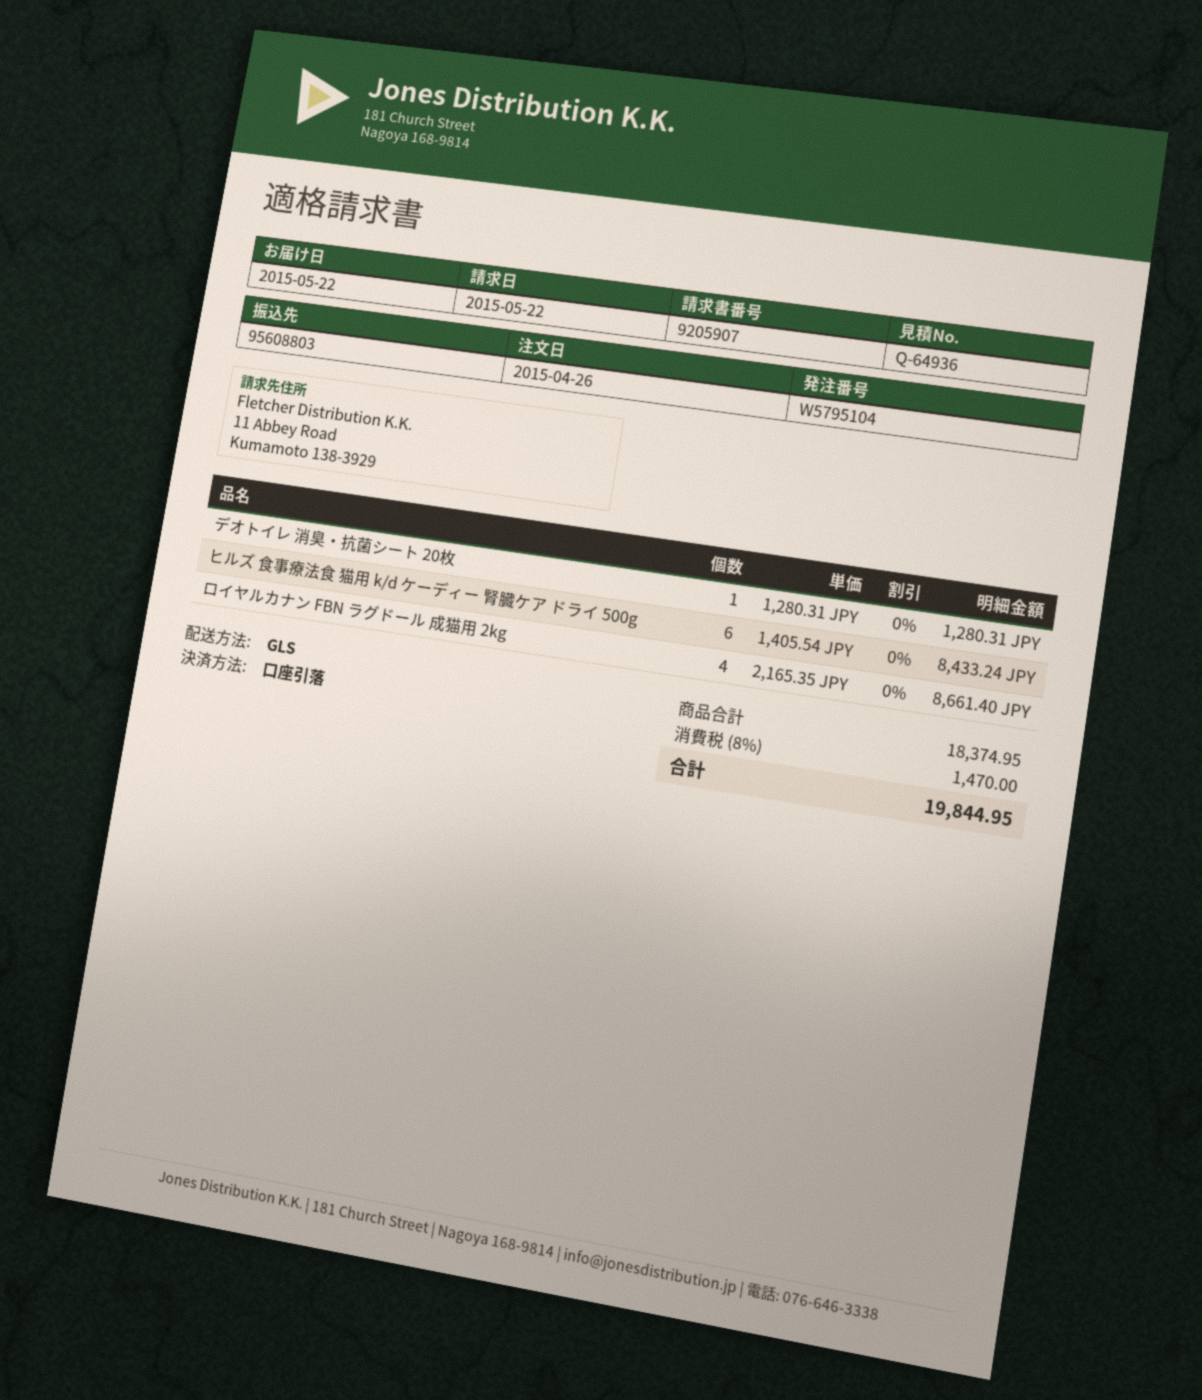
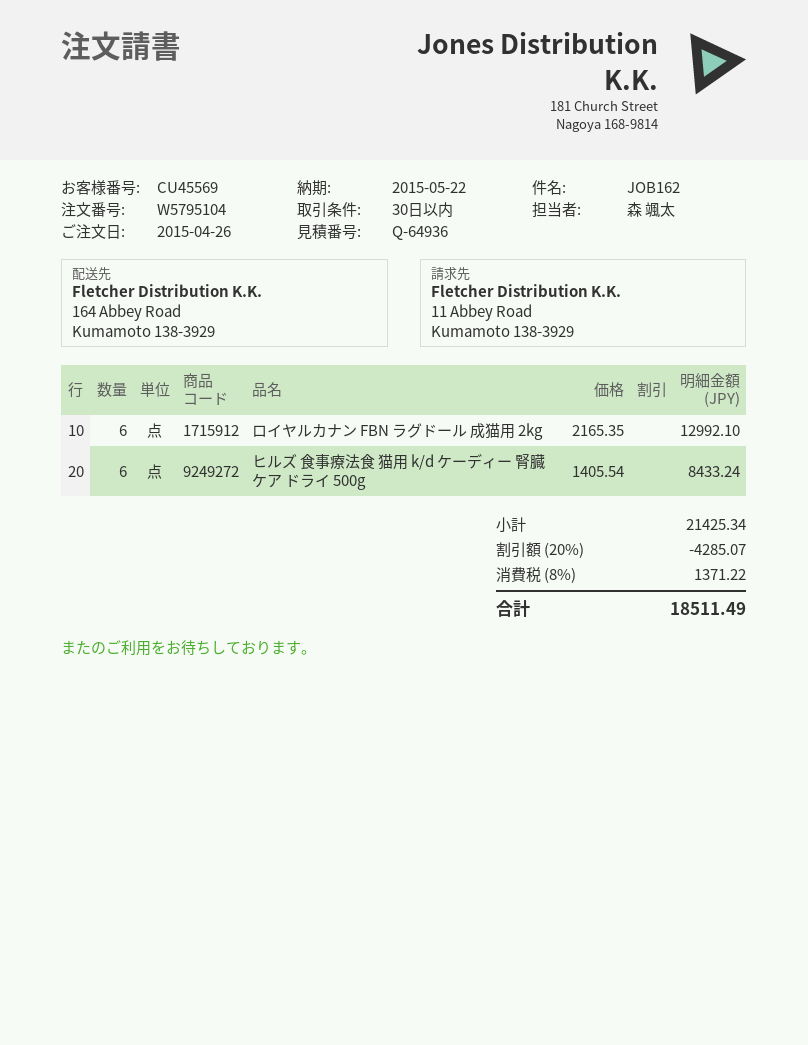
デオトイレ 消臭・抗菌シート 20枚: 1 x 1280.31 = 1280.31 -> none
ロイヤルカナン FBN ラグドール 成猫用 2kg: 4 x 2165.35 = 8661.40 -> 6 x 2165.35 = 12992.10
subtotal: 18374.95 -> 21425.34
discount: none -> 20% = 4285.07
tax: 8% = 1470.00 -> 8% = 1371.22
total: 19844.95 -> 18511.49

